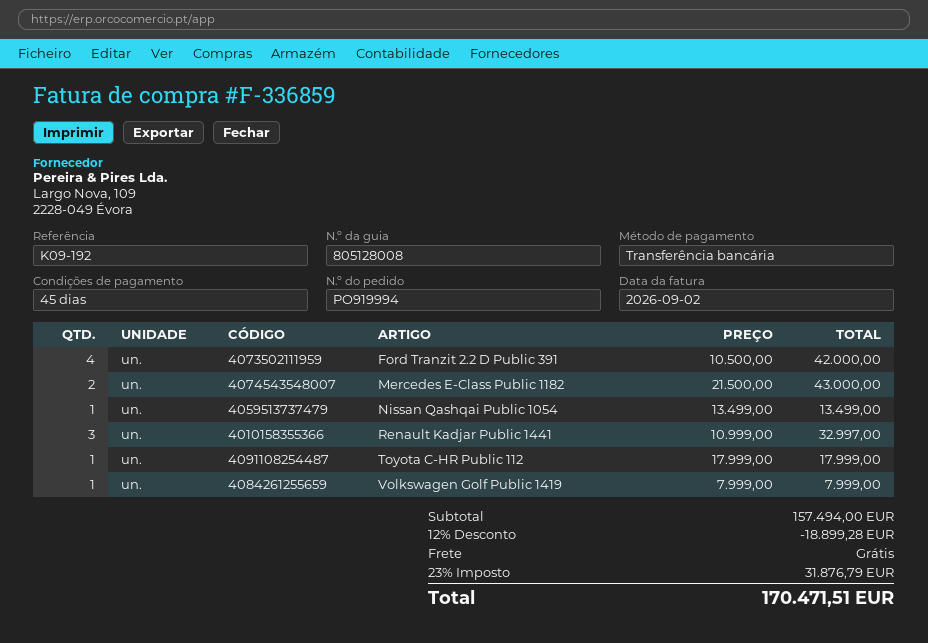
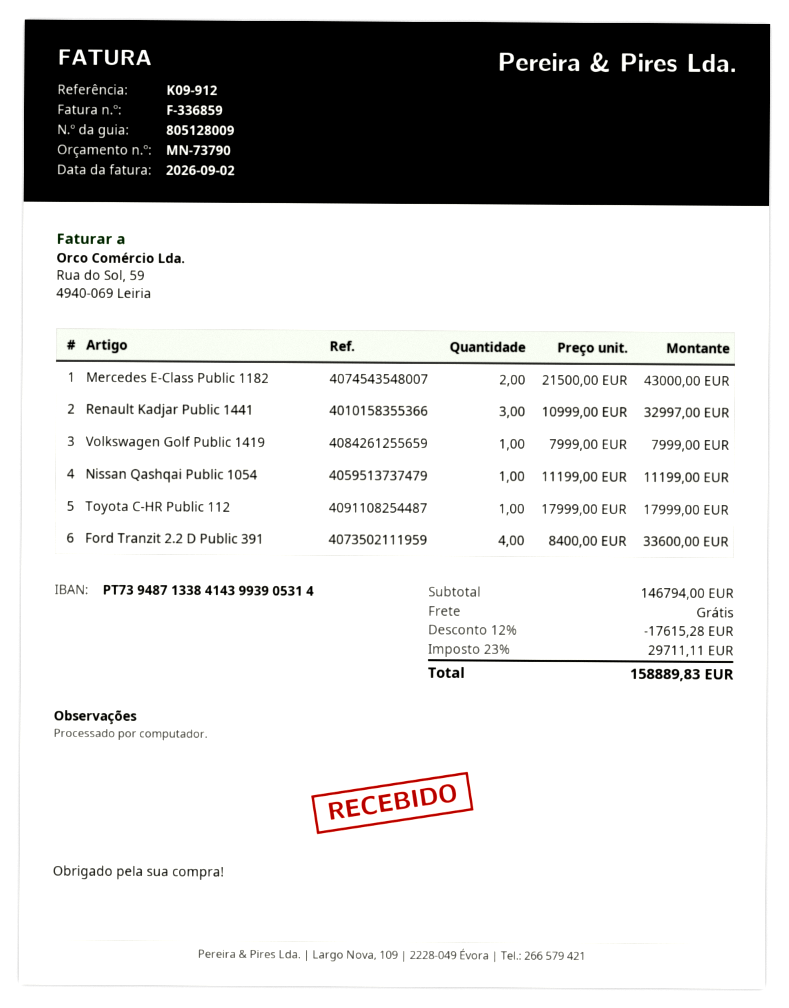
delivery note number: 805128008 -> 805128009
reference: K09-192 -> K09-912
Ford Tranzit 2.2 D Public 391: 4 x 10500.00 = 42000.00 -> 4 x 8400.00 = 33600.00
Nissan Qashqai Public 1054: 1 x 13499.00 = 13499.00 -> 1 x 11199.00 = 11199.00
subtotal: 157494.00 -> 146794.00
discount: 12% = 18899.28 -> 12% = 17615.28
tax: 23% = 31876.79 -> 23% = 29711.11
total: 170471.51 -> 158889.83

